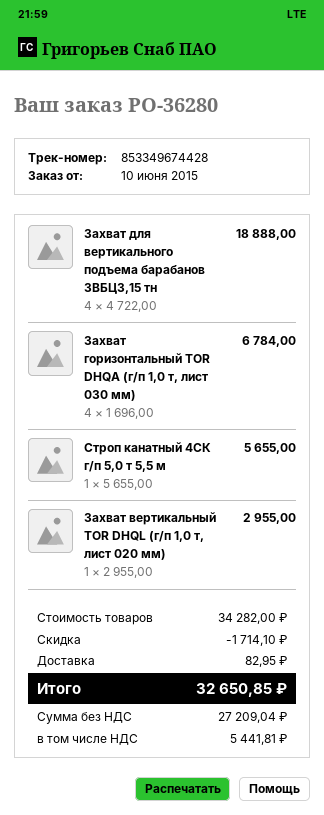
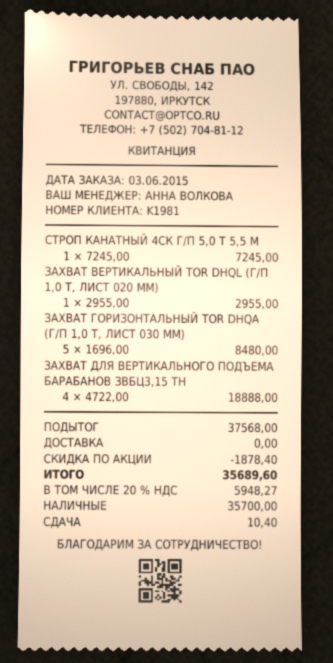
order date: 2015-06-10 -> 2015-06-03
Захват горизонтальный TOR DHQA (г/п 1,0 т, лист 030 мм): 4 x 1696.00 = 6784.00 -> 5 x 1696.00 = 8480.00
Строп канатный 4СК г/п 5,0 т 5,5 м: 1 x 5655.00 = 5655.00 -> 1 x 7245.00 = 7245.00
subtotal: 34282.00 -> 37568.00
discount: 1714.10 -> 1878.40
shipping: 82.95 -> 0.00
tax: 5441.81 -> 5948.27
total: 32650.85 -> 35689.60

